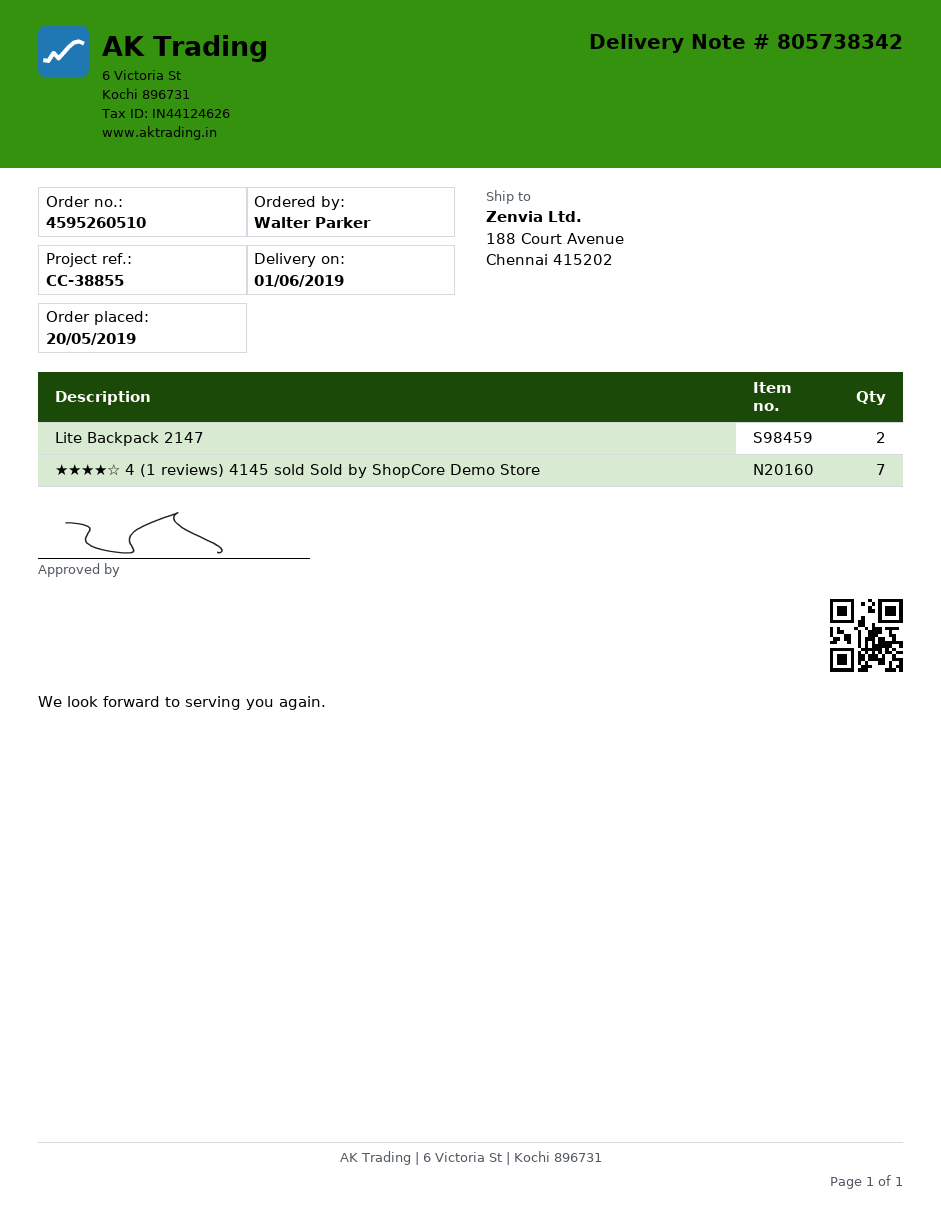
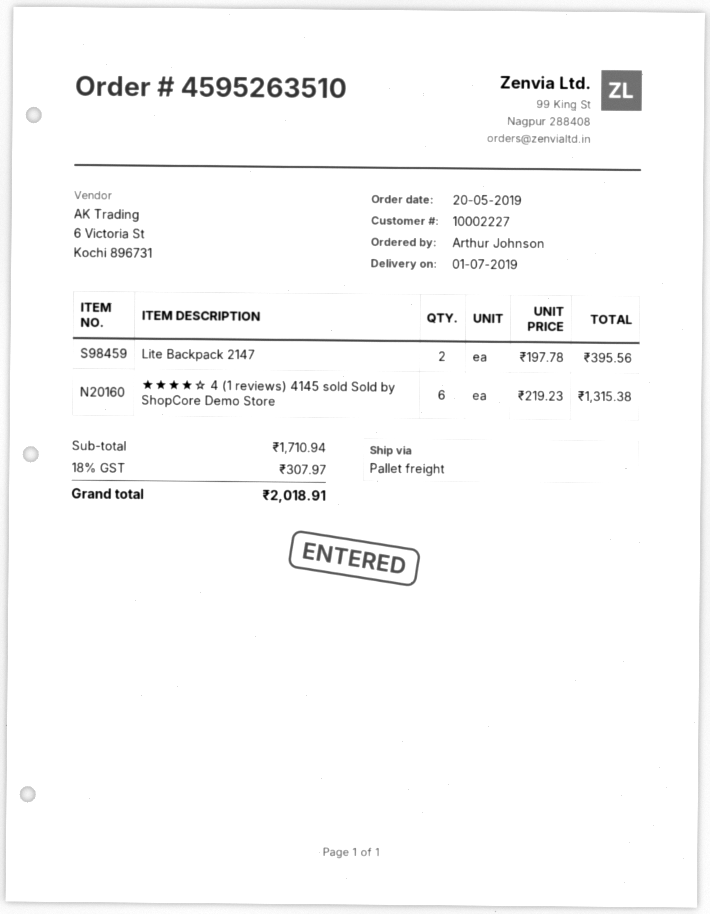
order number: 4595260510 -> 4595263510
delivery date: 2019-06-01 -> 2019-07-01
ordered by: Walter Parker -> Arthur Johnson
★★★★☆ 4 (1 reviews) 4145 sold Sold by ShopCore Demo Store: 7 -> 6

